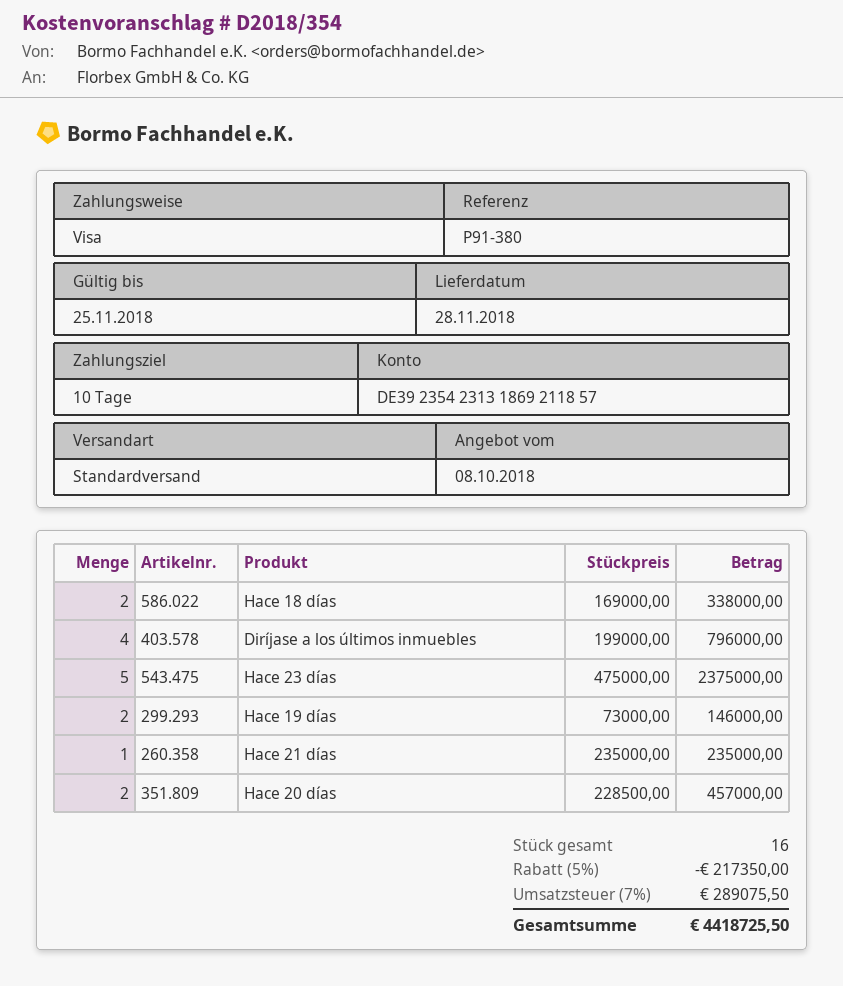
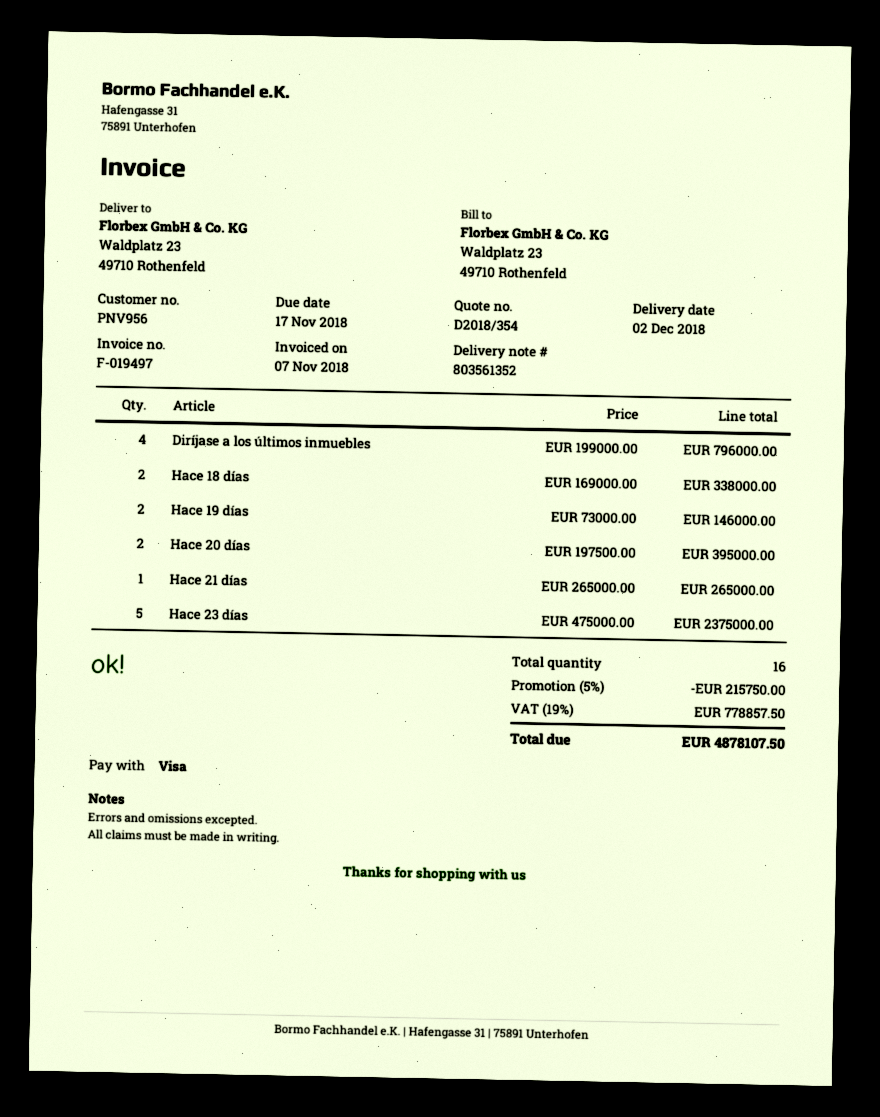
delivery date: 2018-11-28 -> 2018-12-02
Hace 21 días: 1 x 235000.00 = 235000.00 -> 1 x 265000.00 = 265000.00
Hace 20 días: 2 x 228500.00 = 457000.00 -> 2 x 197500.00 = 395000.00
discount: 5% = 217350.00 -> 5% = 215750.00
tax: 7% = 289075.50 -> 19% = 778857.50
total: 4418725.50 -> 4878107.50

